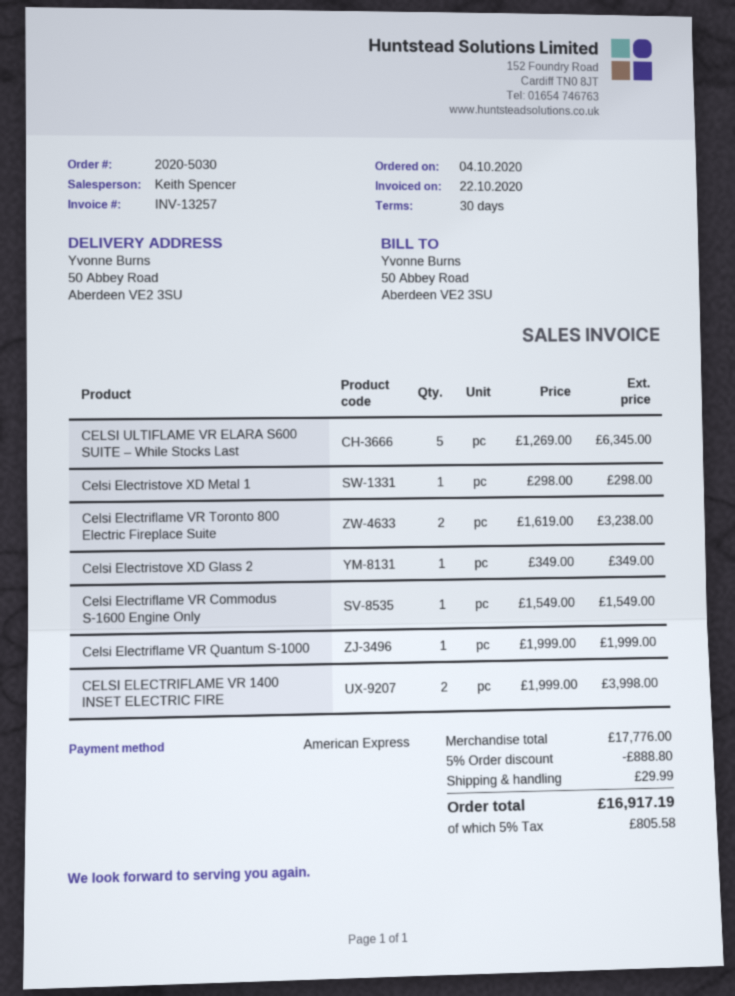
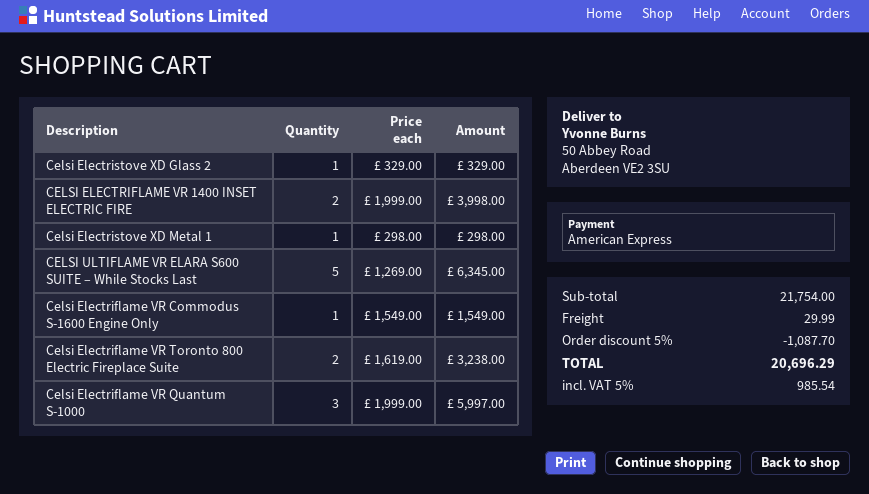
Celsi Electristove XD Glass 2: 1 x 349.00 = 349.00 -> 1 x 329.00 = 329.00
Celsi Electriflame VR Quantum S-1000: 1 x 1999.00 = 1999.00 -> 3 x 1999.00 = 5997.00
subtotal: 17776.00 -> 21754.00
discount: 5% = 888.80 -> 5% = 1087.70
tax: 5% = 805.58 -> 5% = 985.54
total: 16917.19 -> 20696.29

